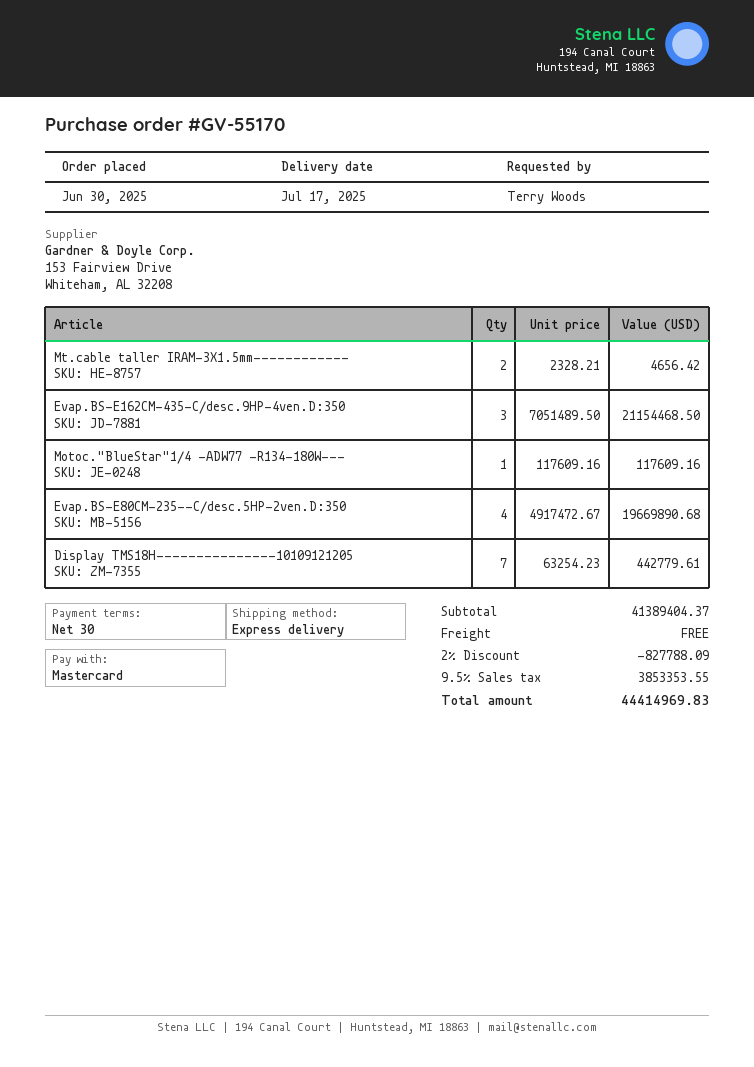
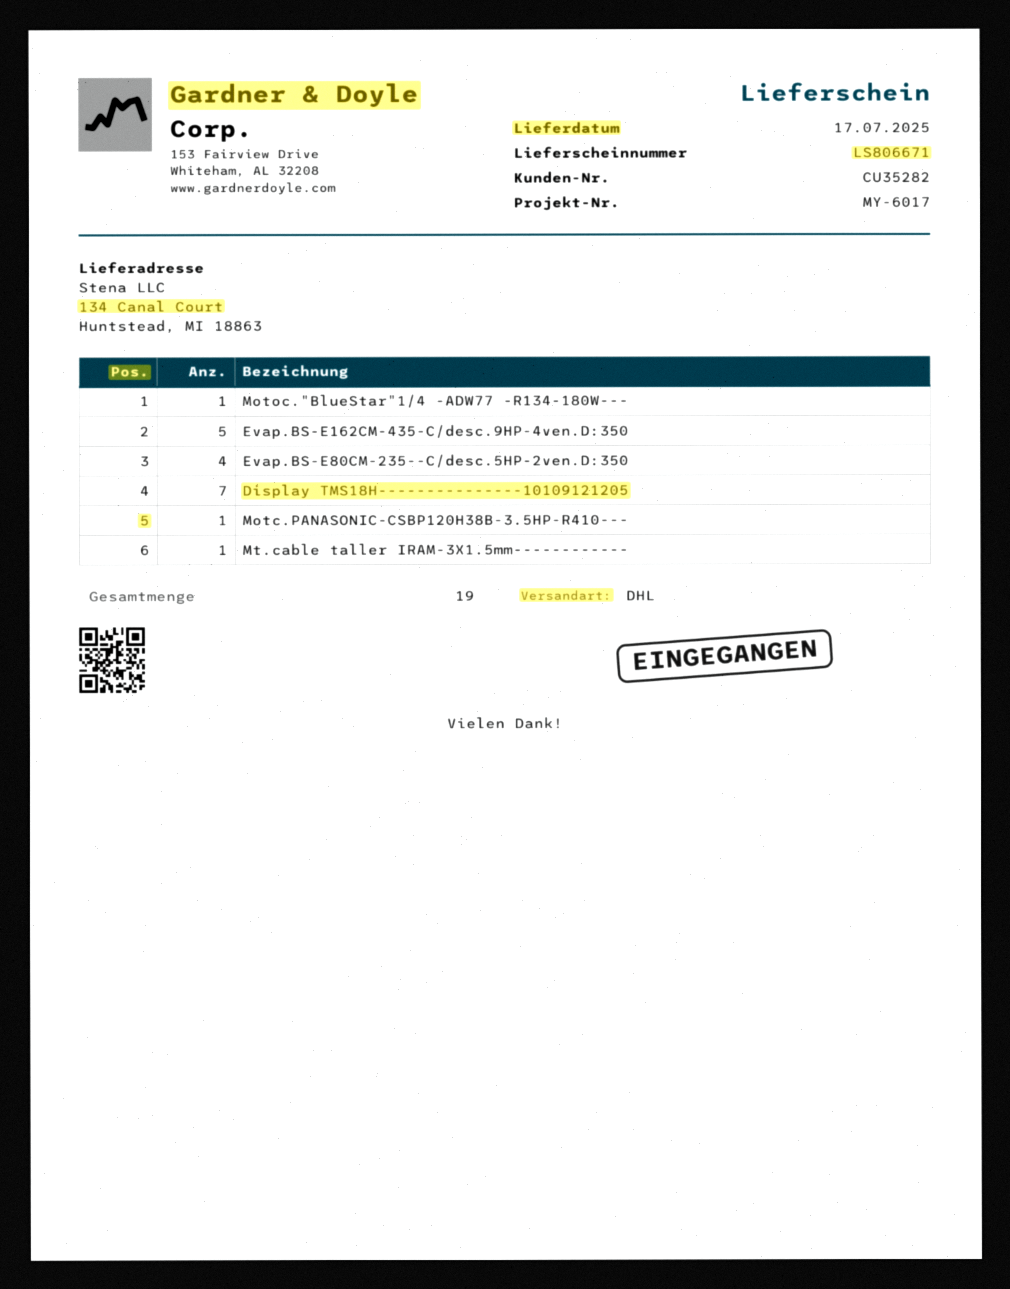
shipping method: express -> DHL
Mt.cable taller IRAM-3X1.5mm------------: 2 -> 1
Evap.BS-E162CM-435-C/desc.9HP-4ven.D:350: 3 -> 5
Motc.PANASONIC-CSBP120H38B-3.5HP-R410---: none -> 1

